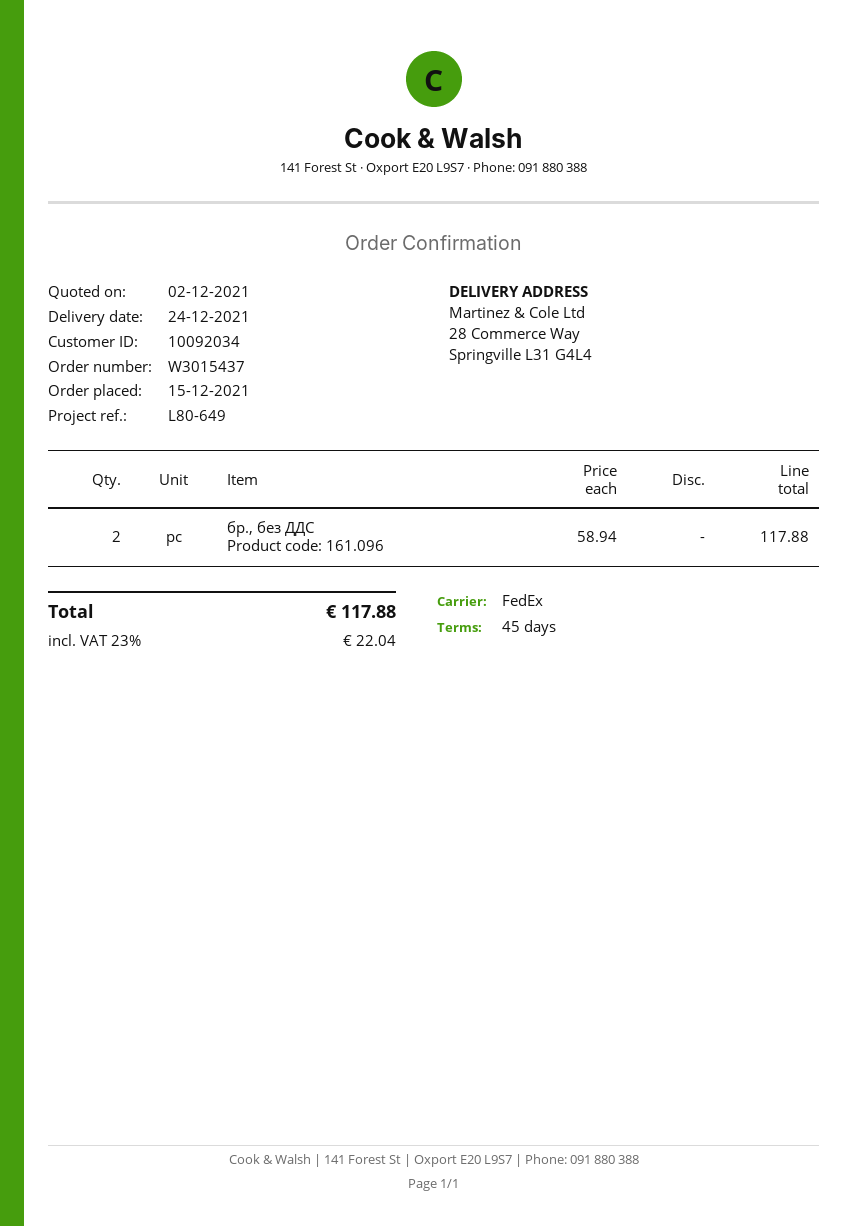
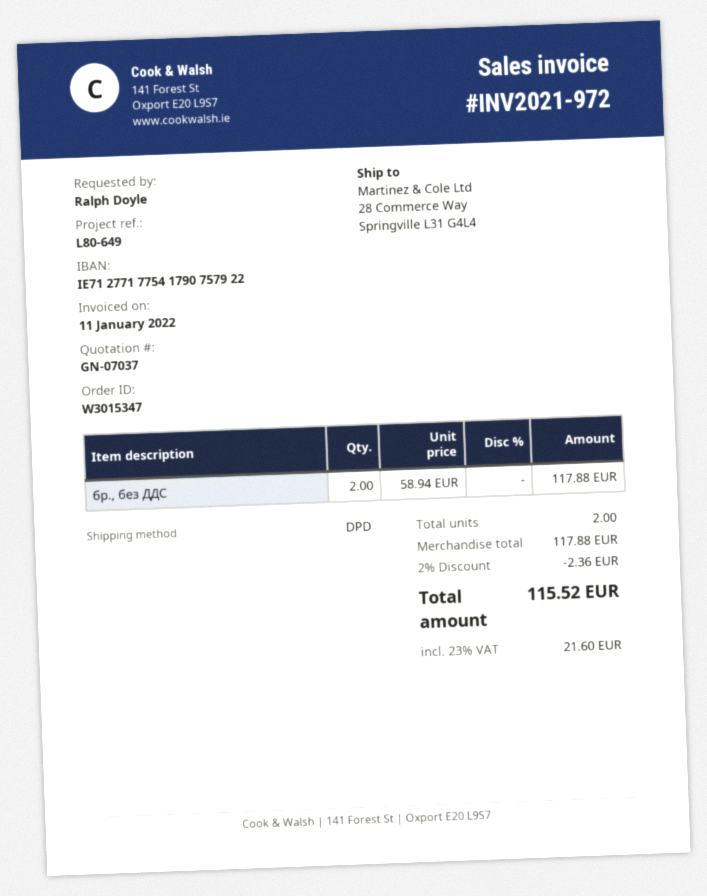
order number: W3015437 -> W3015347
shipping method: FedEx -> DPD
discount: none -> 2% = 2.36
tax: 23% = 22.04 -> 23% = 21.60
total: 117.88 -> 115.52

